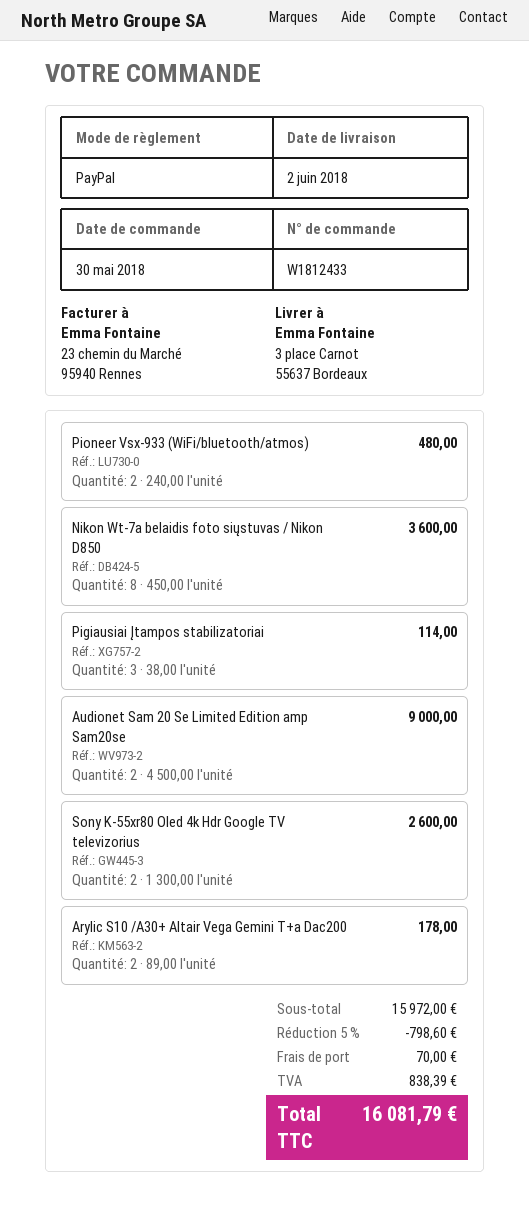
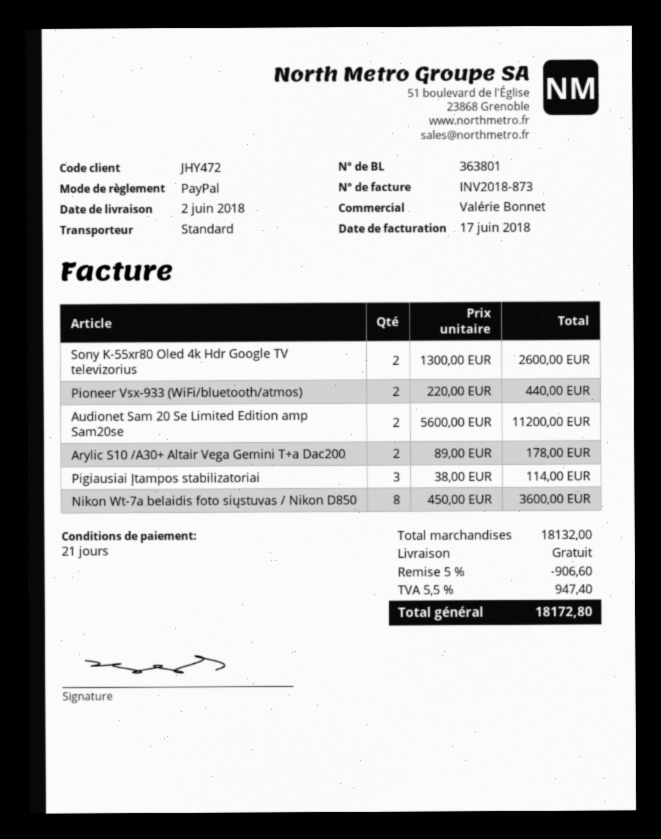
Pioneer Vsx-933 (WiFi/bluetooth/atmos): 2 x 240.00 = 480.00 -> 2 x 220.00 = 440.00
Audionet Sam 20 Se Limited Edition amp Sam20se: 2 x 4500.00 = 9000.00 -> 2 x 5600.00 = 11200.00
subtotal: 15972.00 -> 18132.00
discount: 5% = 798.60 -> 5% = 906.60
shipping: 70.00 -> 0.00
tax: 838.39 -> 947.40
total: 16081.79 -> 18172.80

